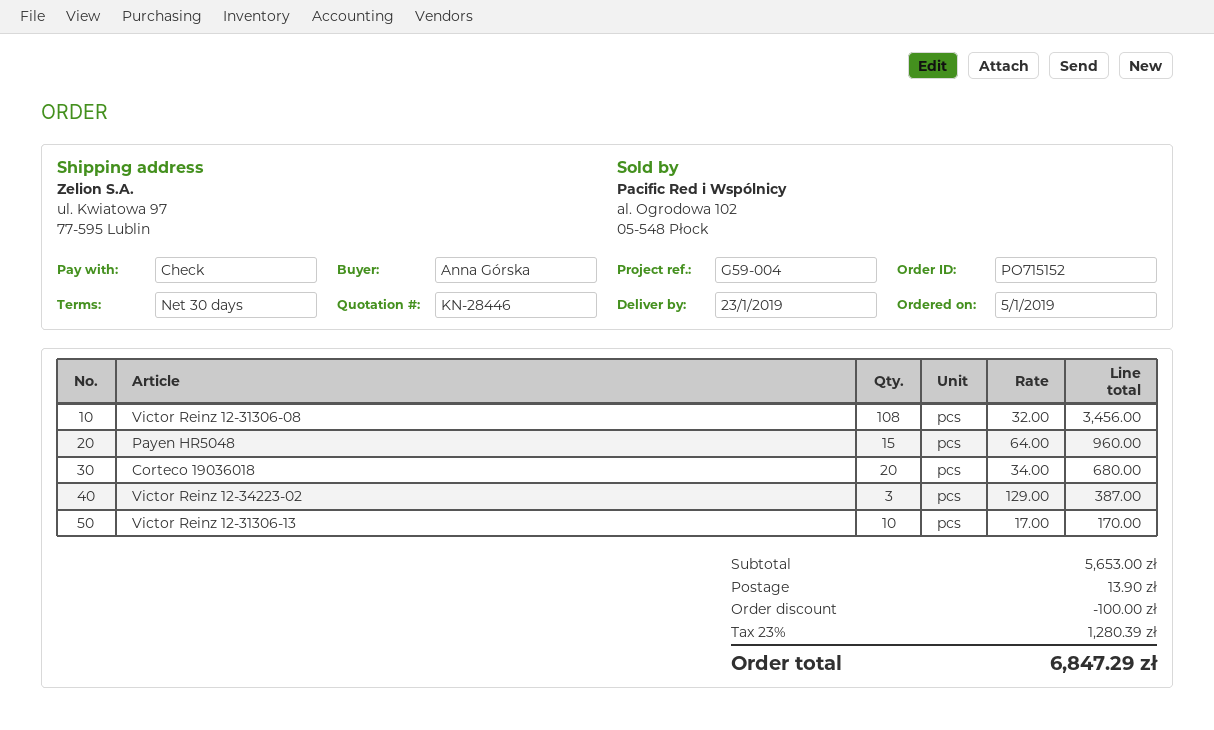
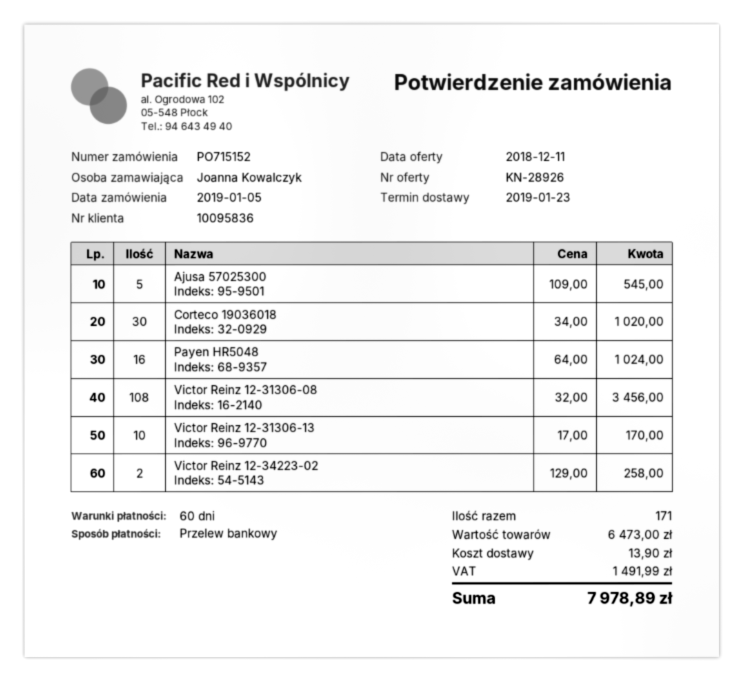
quote number: KN-28446 -> KN-28926
payment terms: 30 days -> 60 days
ordered by: Anna Górska -> Joanna Kowalczyk
payment method: cheque -> bank transfer
Payen HR5048: 15 x 64.00 = 960.00 -> 16 x 64.00 = 1024.00
Corteco 19036018: 20 x 34.00 = 680.00 -> 30 x 34.00 = 1020.00
Victor Reinz 12-34223-02: 3 x 129.00 = 387.00 -> 2 x 129.00 = 258.00
Ajusa 57025300: none -> 5 x 109.00 = 545.00
subtotal: 5653.00 -> 6473.00
discount: 100.00 -> none
tax: 1280.39 -> 1491.99
total: 6847.29 -> 7978.89

